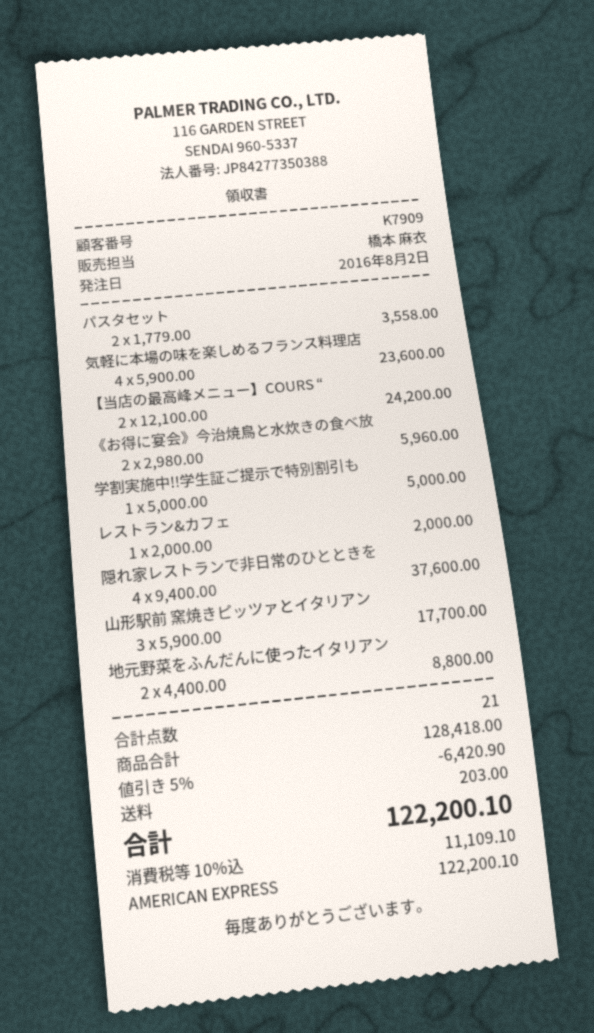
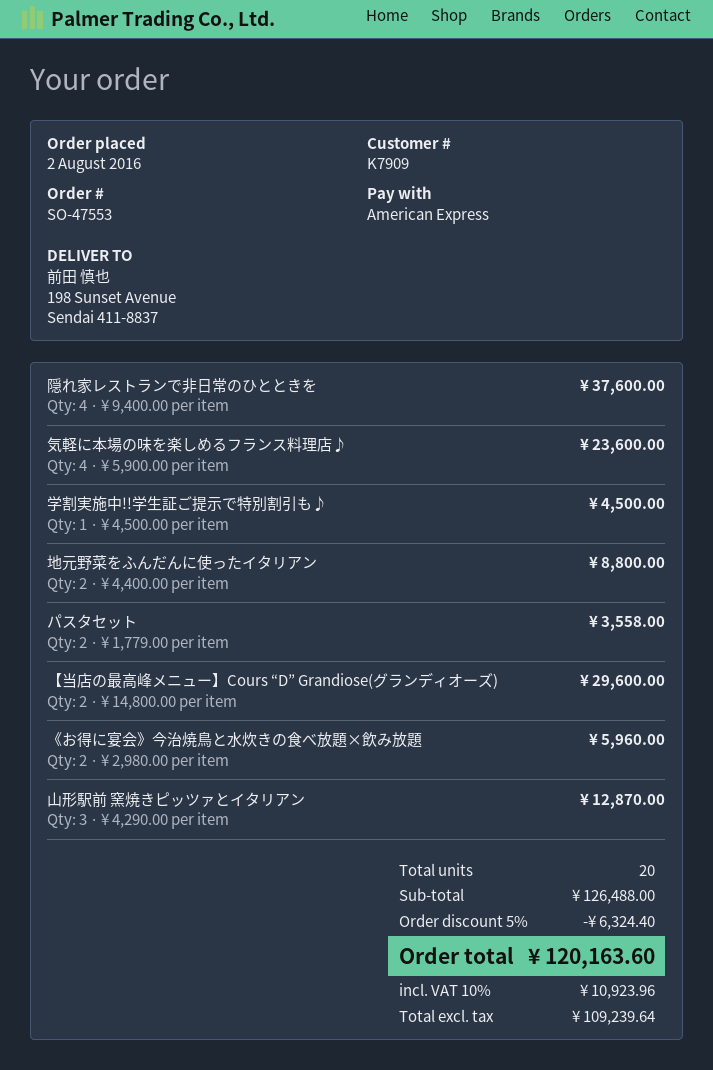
【当店の最高峰メニュー】COURS “: 2 x 12100.00 = 24200.00 -> 2 x 14800.00 = 29600.00
学割実施中!!学生証ご提示で特別割引も: 1 x 5000.00 = 5000.00 -> 1 x 4500.00 = 4500.00
レストラン&カフェ: 1 x 2000.00 = 2000.00 -> none
山形駅前 窯焼きピッツァとイタリアン: 3 x 5900.00 = 17700.00 -> 3 x 4290.00 = 12870.00
total quantity: 21 -> 20
subtotal: 128418.00 -> 126488.00
discount: 5% = 6420.90 -> 5% = 6324.40
shipping: 203.00 -> none
tax: 10% = 11109.10 -> 10% = 10923.96
total: 122200.10 -> 120163.60

